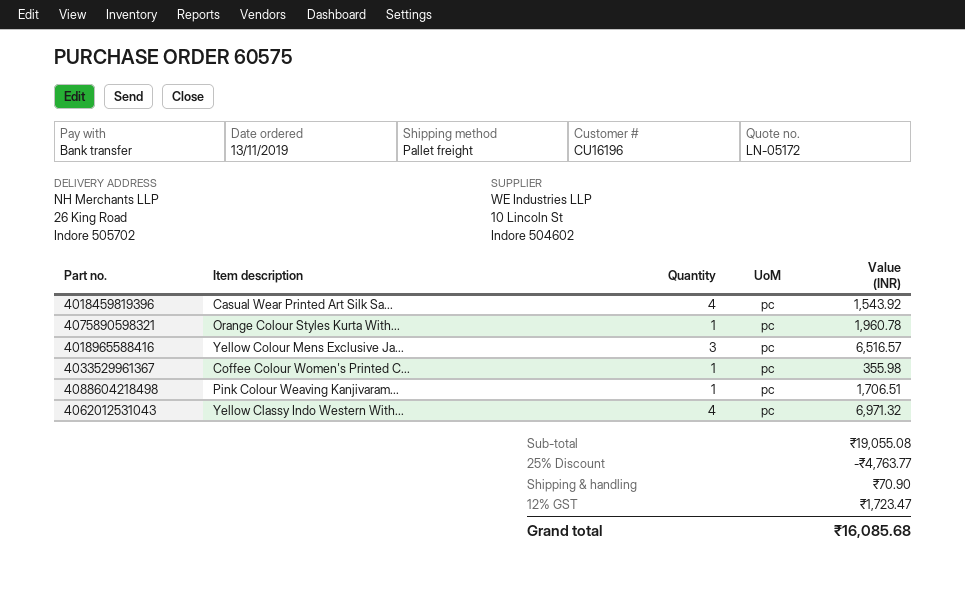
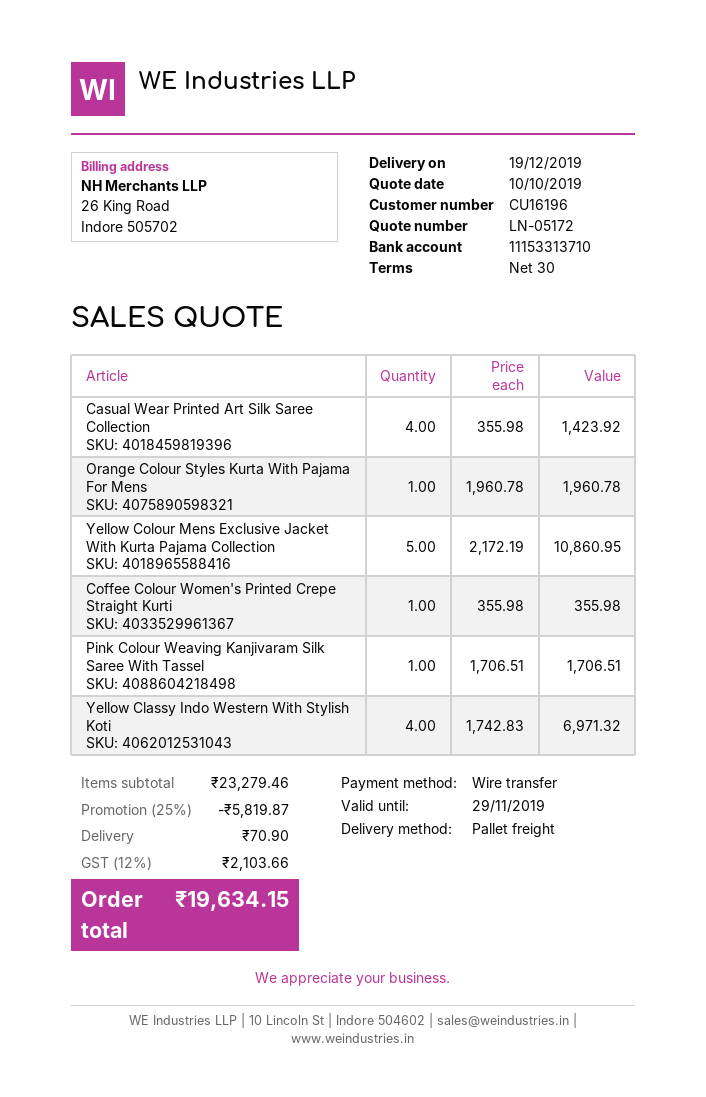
Casual Wear Printed Art Silk Sa...: 4 for 1543.92 -> 4 for 1423.92
Yellow Colour Mens Exclusive Ja...: 3 for 6516.57 -> 5 for 10860.95
subtotal: 19055.08 -> 23279.46
discount: 25% = 4763.77 -> 25% = 5819.87
tax: 12% = 1723.47 -> 12% = 2103.66
total: 16085.68 -> 19634.15

